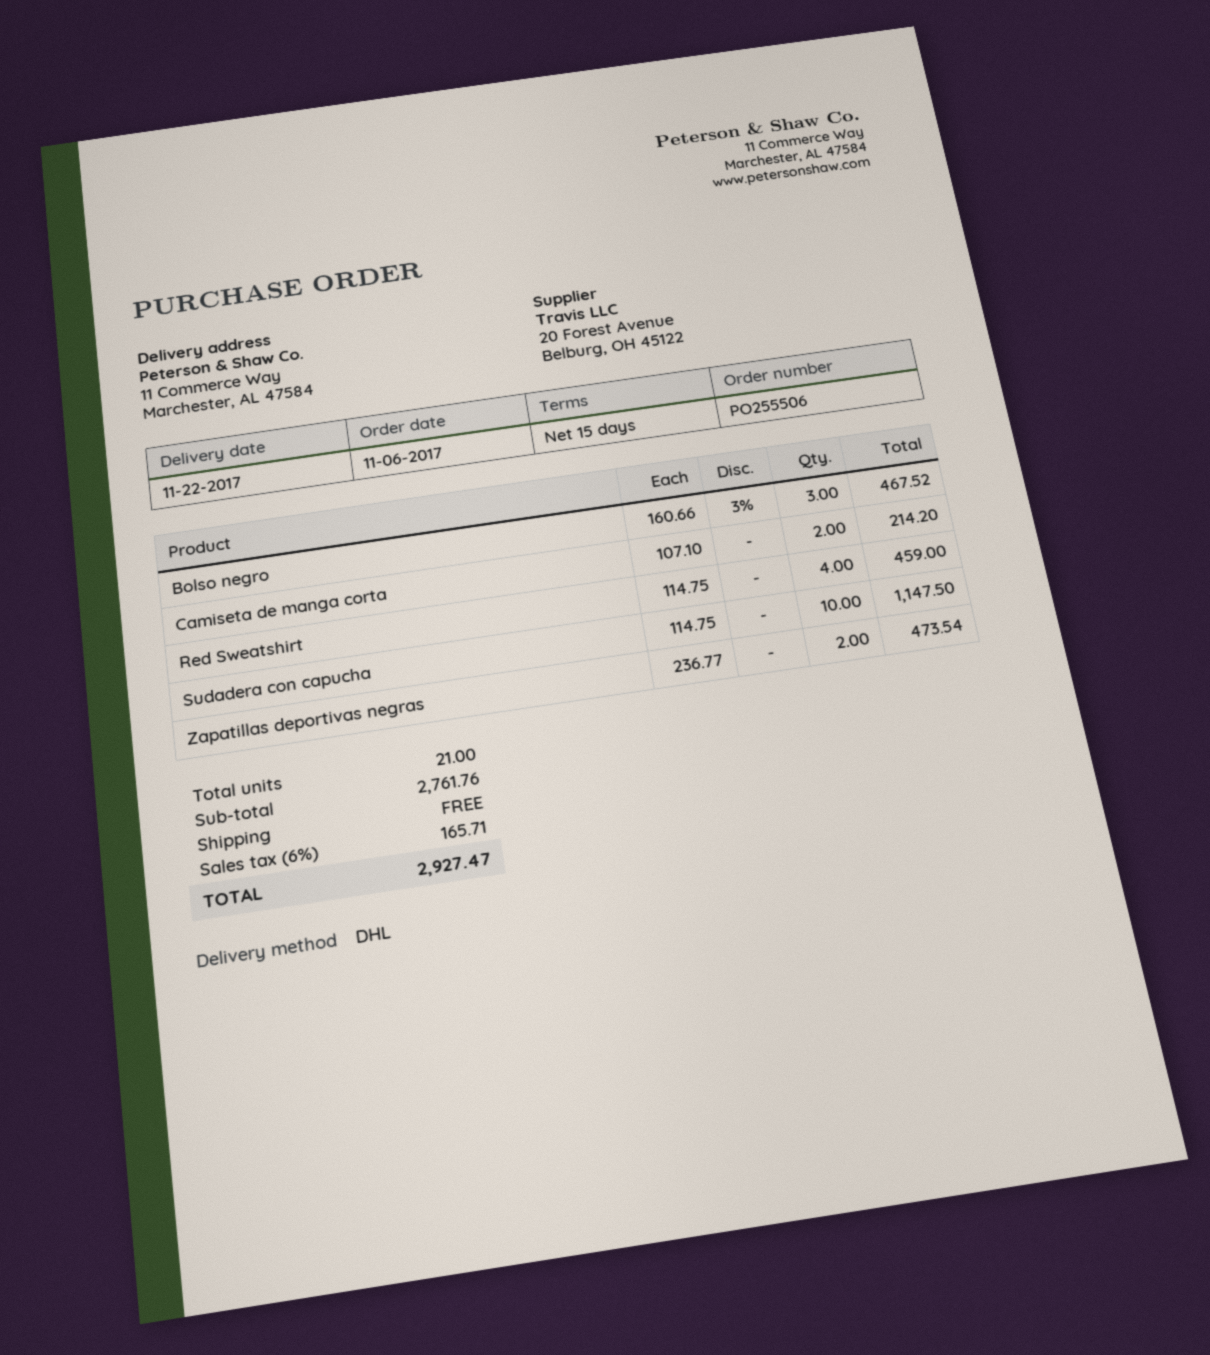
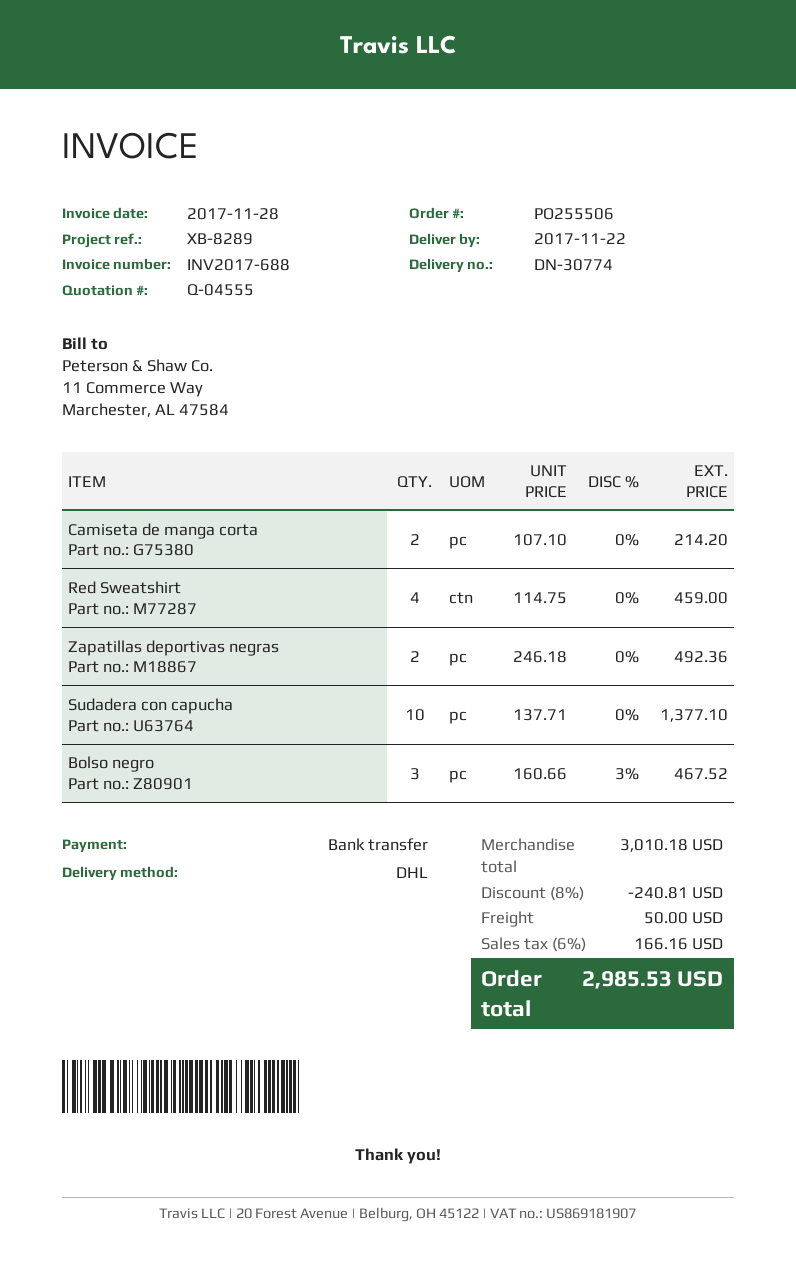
Sudadera con capucha: 10 x 114.75 = 1147.50 -> 10 x 137.71 = 1377.10
Zapatillas deportivas negras: 2 x 236.77 = 473.54 -> 2 x 246.18 = 492.36
subtotal: 2761.76 -> 3010.18
discount: none -> 8% = 240.81
shipping: 0.00 -> 50.00
tax: 6% = 165.71 -> 6% = 166.16
total: 2927.47 -> 2985.53

